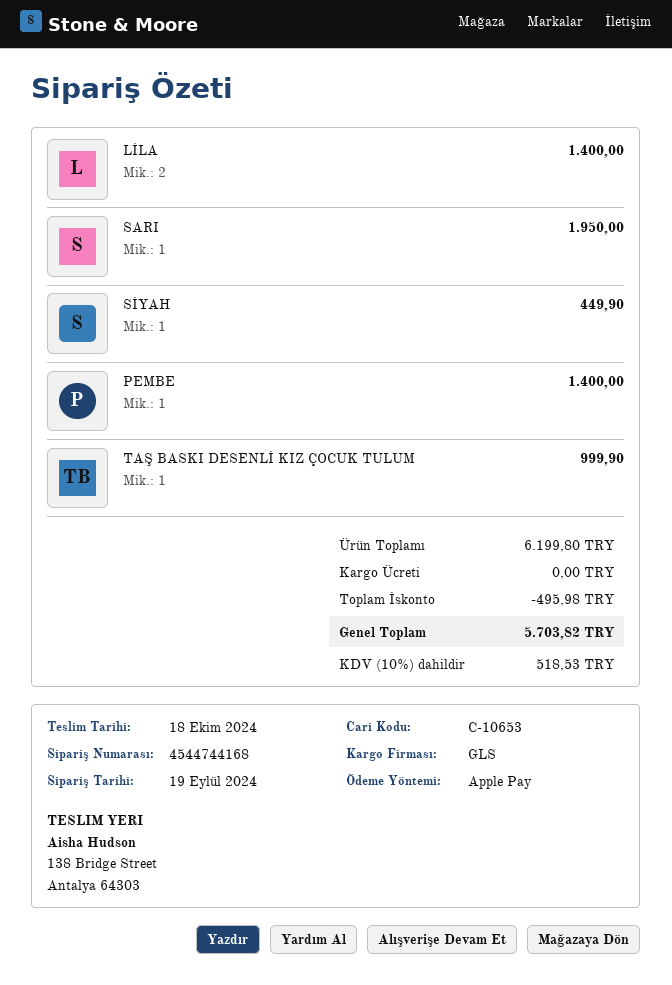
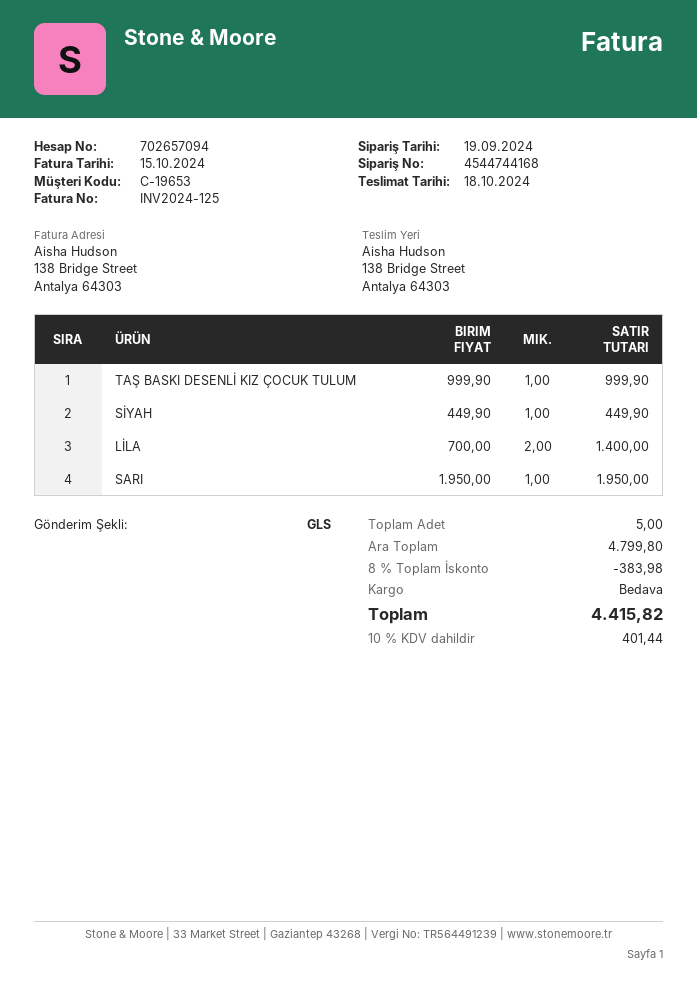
customer number: C-10653 -> C-19653
PEMBE: 1 for 1400.00 -> none
subtotal: 6199.80 -> 4799.80
discount: 495.98 -> 383.98
tax: 10% = 518.53 -> 10% = 401.44
total: 5703.82 -> 4415.82

